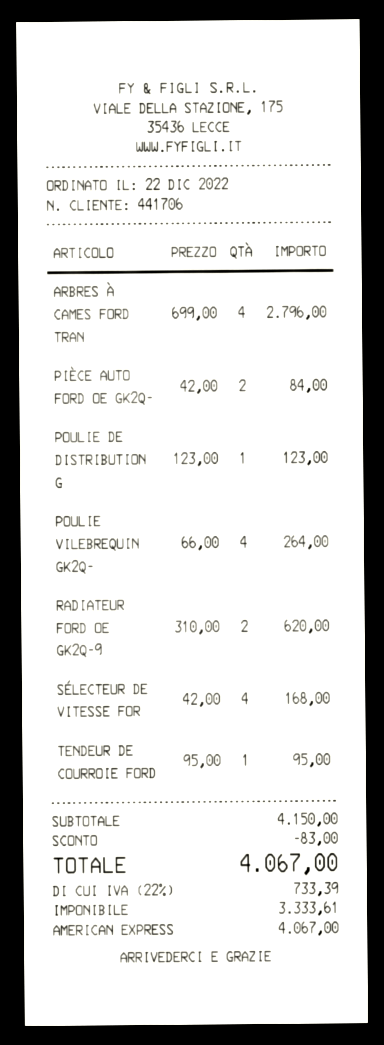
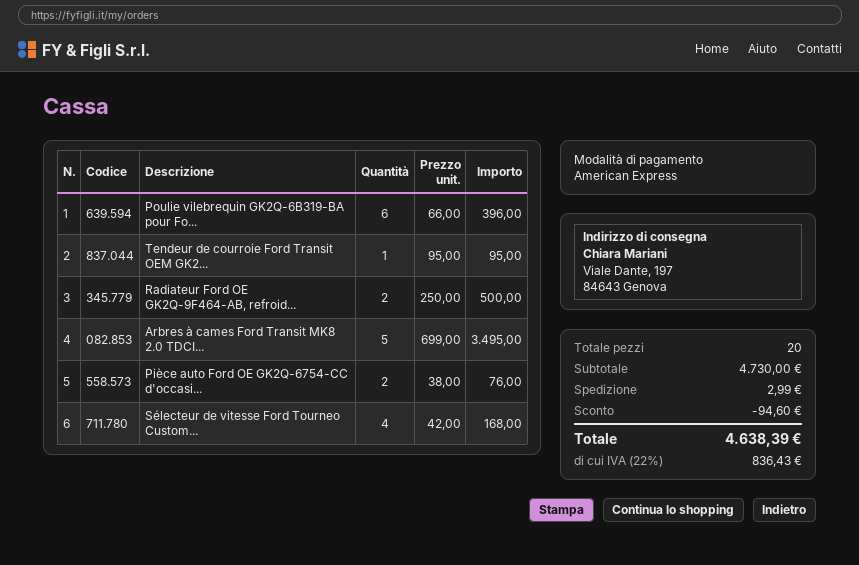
ARBRES À CAMES FORD TRAN: 4 x 699.00 = 2796.00 -> 5 x 699.00 = 3495.00
PIÈCE AUTO FORD OE GK2Q-: 2 x 42.00 = 84.00 -> 2 x 38.00 = 76.00
POULIE DE DISTRIBUTION G: 1 x 123.00 = 123.00 -> none
POULIE VILEBREQUIN GK2Q-: 4 x 66.00 = 264.00 -> 6 x 66.00 = 396.00
RADIATEUR FORD OE GK2Q-9: 2 x 310.00 = 620.00 -> 2 x 250.00 = 500.00
subtotal: 4150.00 -> 4730.00
discount: 83.00 -> 94.60
shipping: none -> 2.99
tax: 22% = 733.39 -> 22% = 836.43
total: 4067.00 -> 4638.39

